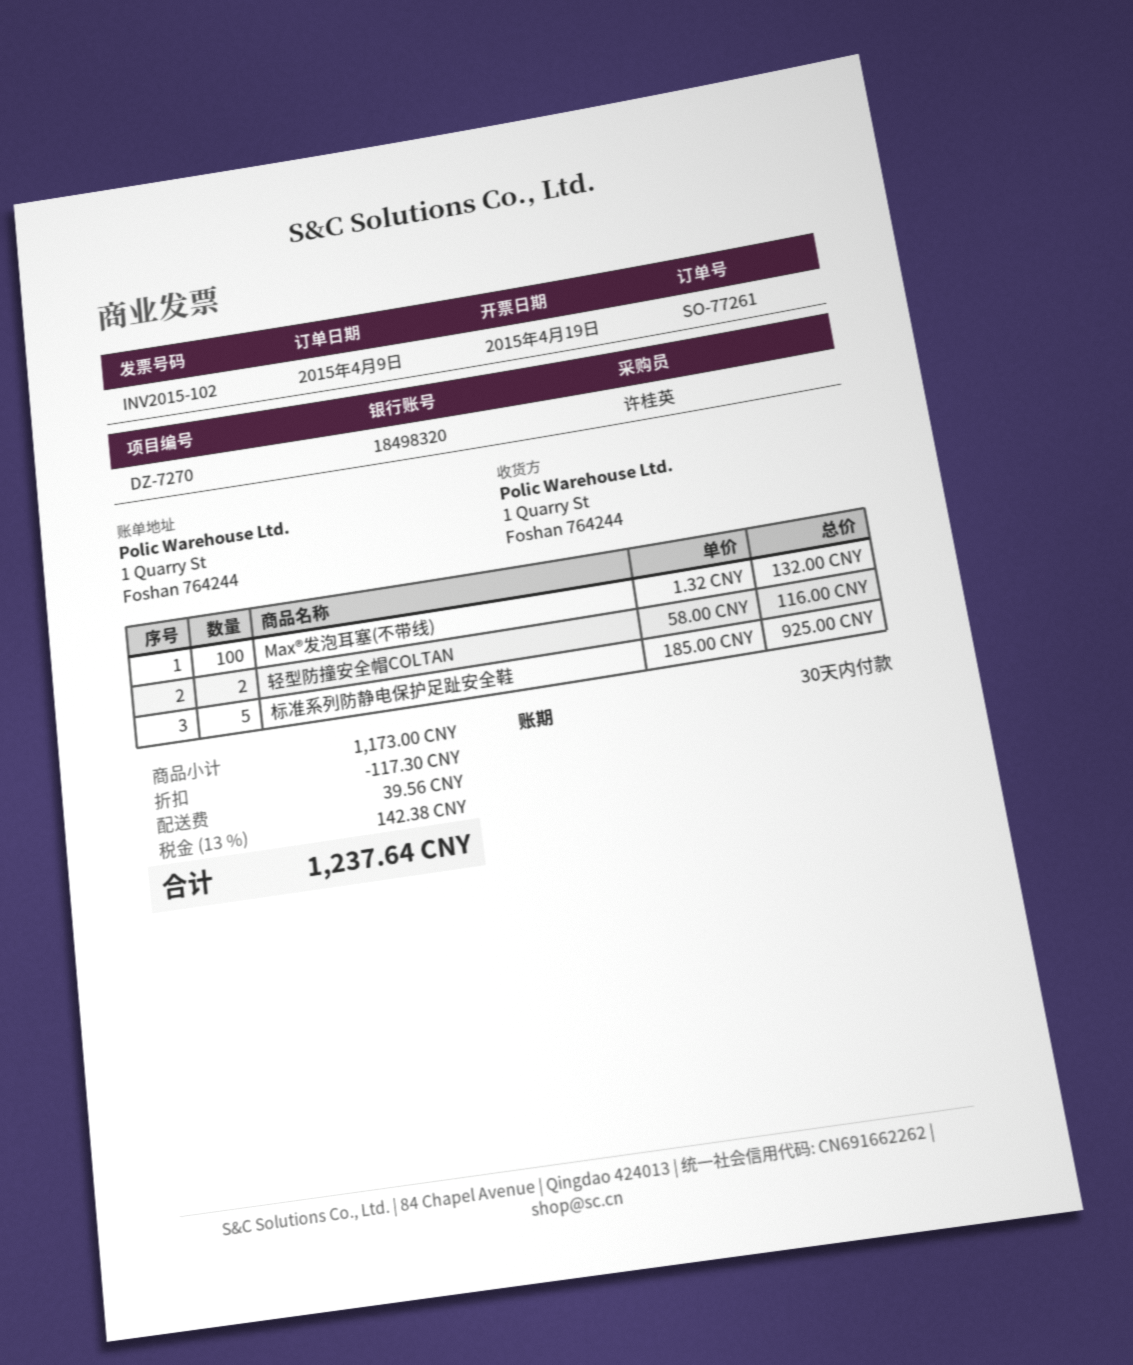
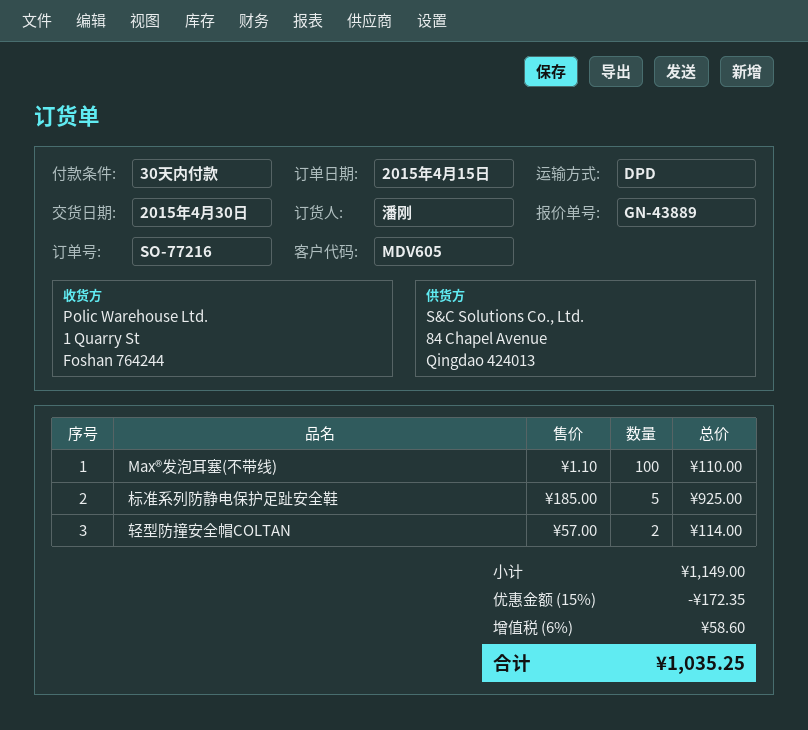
order number: SO-77261 -> SO-77216
order date: 2015-04-09 -> 2015-04-15
ordered by: 许桂英 -> 潘刚
Max®发泡耳塞(不带线): 100 x 1.32 = 132.00 -> 100 x 1.10 = 110.00
轻型防撞安全帽COLTAN: 2 x 58.00 = 116.00 -> 2 x 57.00 = 114.00
subtotal: 1173.00 -> 1149.00
discount: 117.30 -> 172.35
shipping: 39.56 -> none
tax: 13% = 142.38 -> 6% = 58.60
total: 1237.64 -> 1035.25

